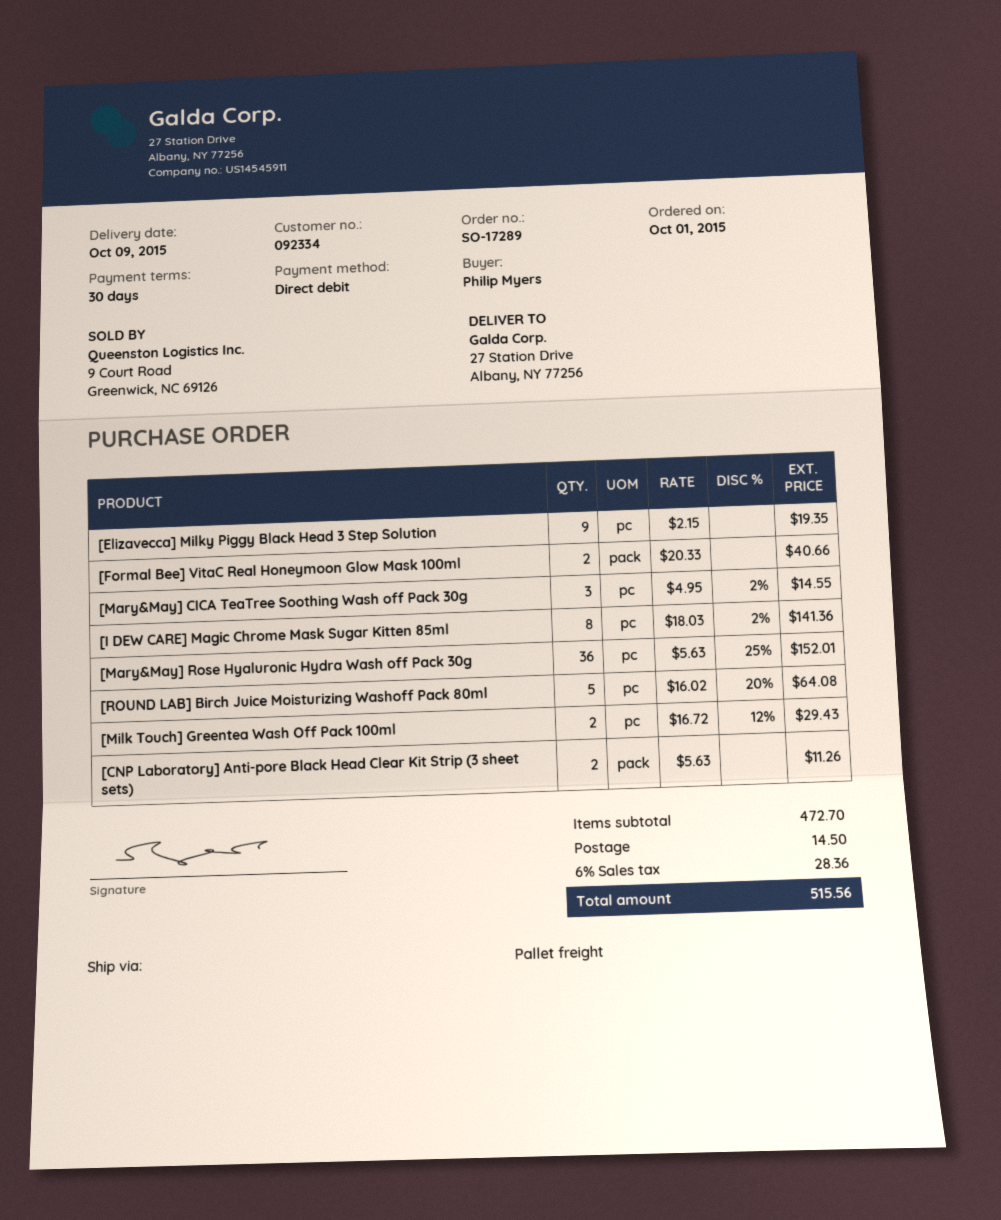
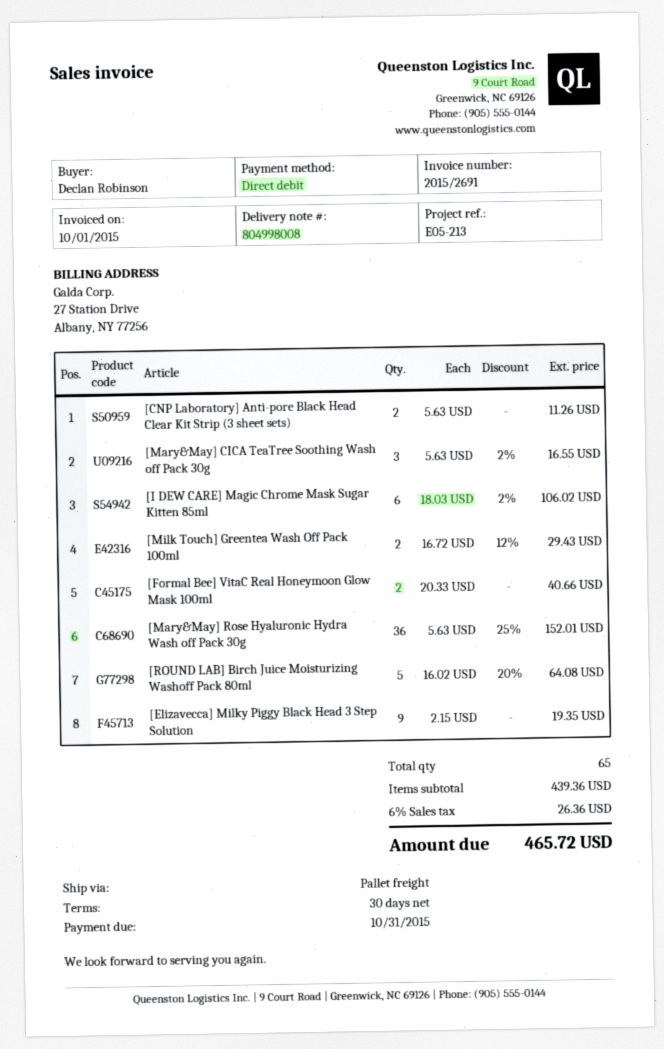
ordered by: Philip Myers -> Declan Robinson
[Mary&May] CICA TeaTree Soothing Wash off Pack 30g: 3 x 4.95 - 2% = 14.55 -> 3 x 5.63 - 2% = 16.55
[I DEW CARE] Magic Chrome Mask Sugar Kitten 85ml: 8 x 18.03 - 2% = 141.36 -> 6 x 18.03 - 2% = 106.02
subtotal: 472.70 -> 439.36
shipping: 14.50 -> none
tax: 6% = 28.36 -> 6% = 26.36
total: 515.56 -> 465.72

